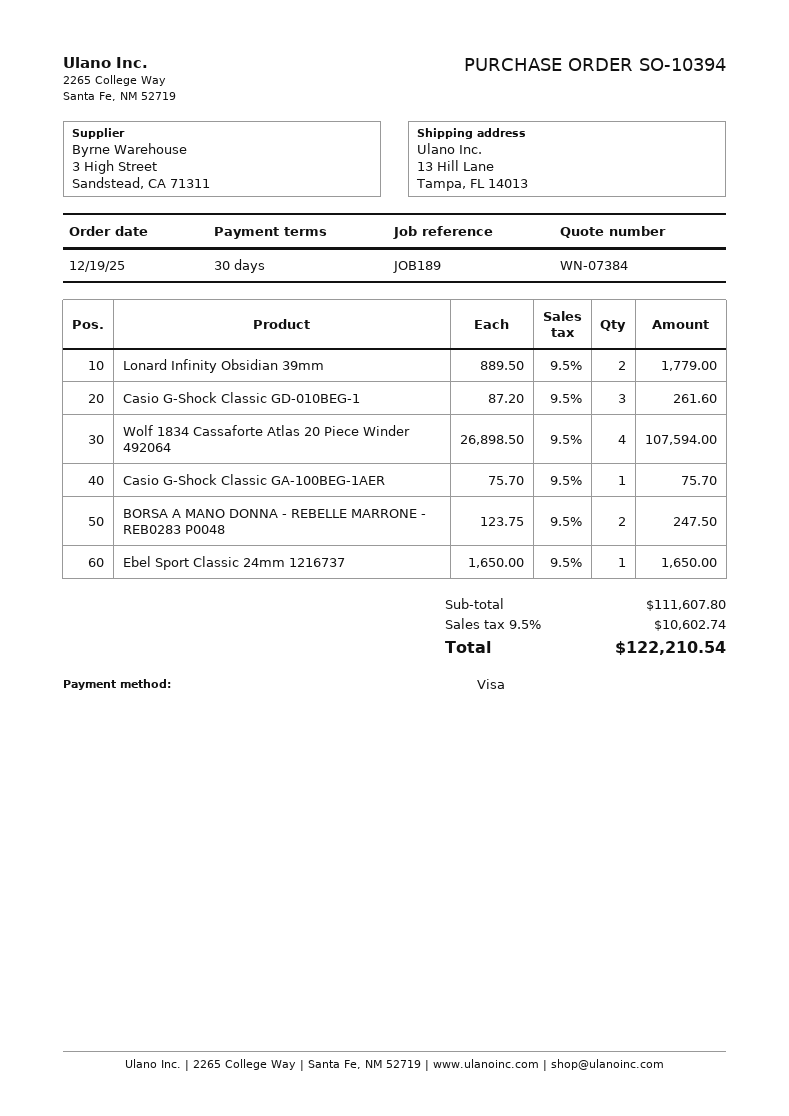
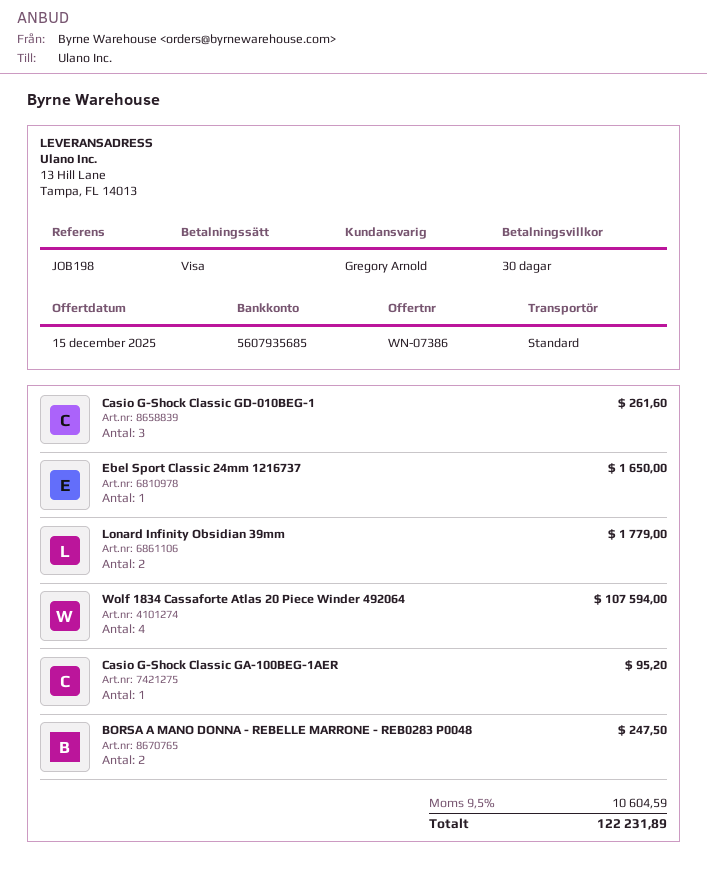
quote number: WN-07384 -> WN-07386
reference: JOB189 -> JOB198
Casio G-Shock Classic GA-100BEG-1AER: 1 for 75.70 -> 1 for 95.20
tax: 9.5% = 10602.74 -> 9.5% = 10604.59
total: 122210.54 -> 122231.89

